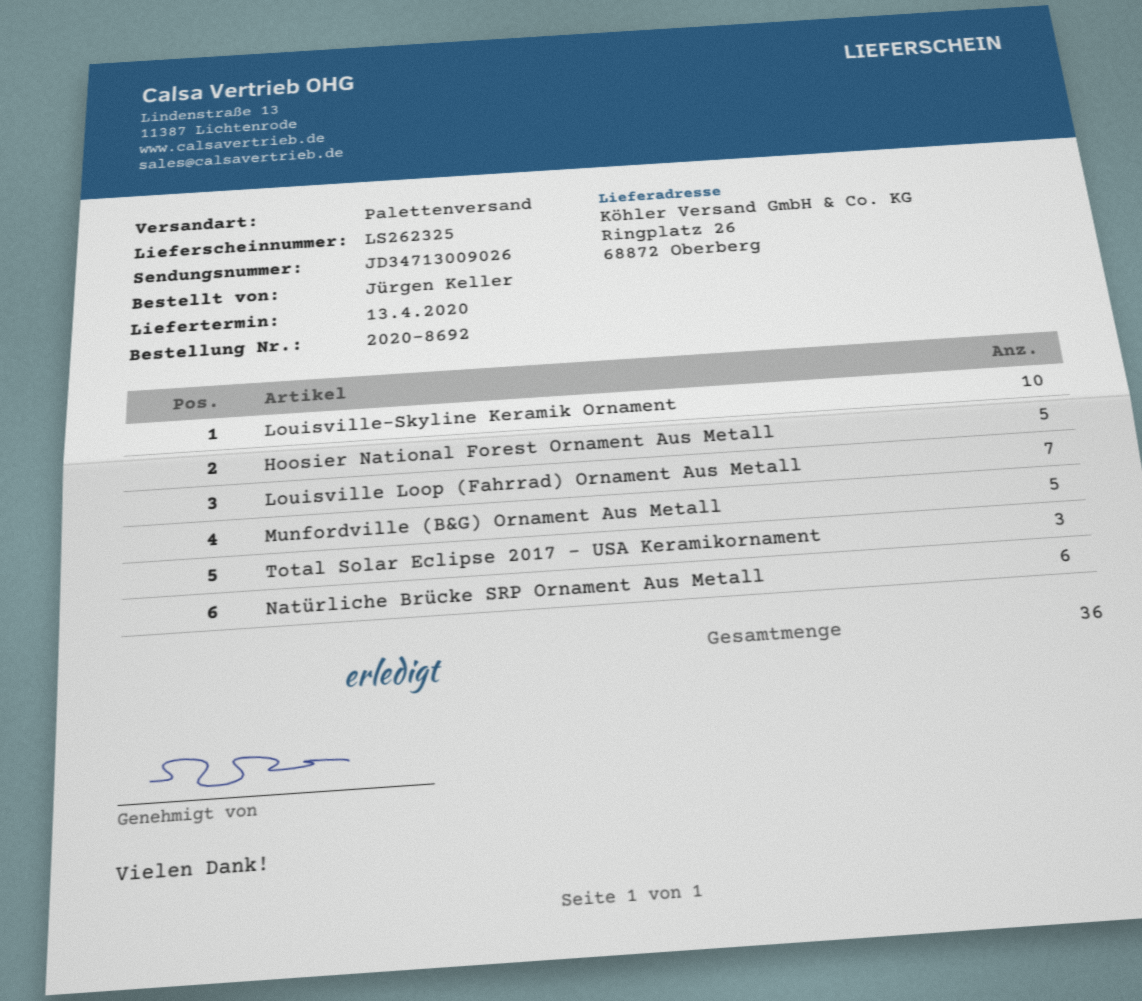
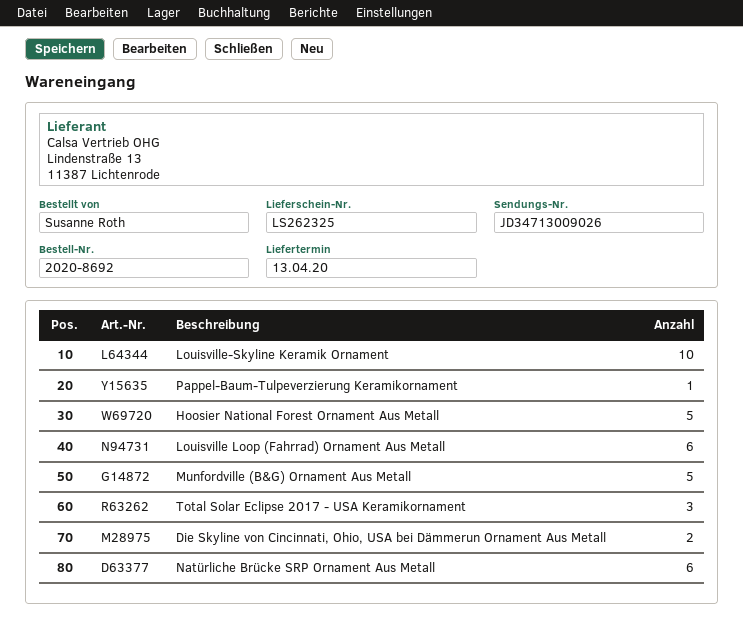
ordered by: Jürgen Keller -> Susanne Roth
Louisville Loop (Fahrrad) Ornament Aus Metall: 7 -> 6
Pappel-Baum-Tulpeverzierung Keramikornament: none -> 1
Die Skyline von Cincinnati, Ohio, USA bei Dämmerun Ornament Aus Metall: none -> 2

